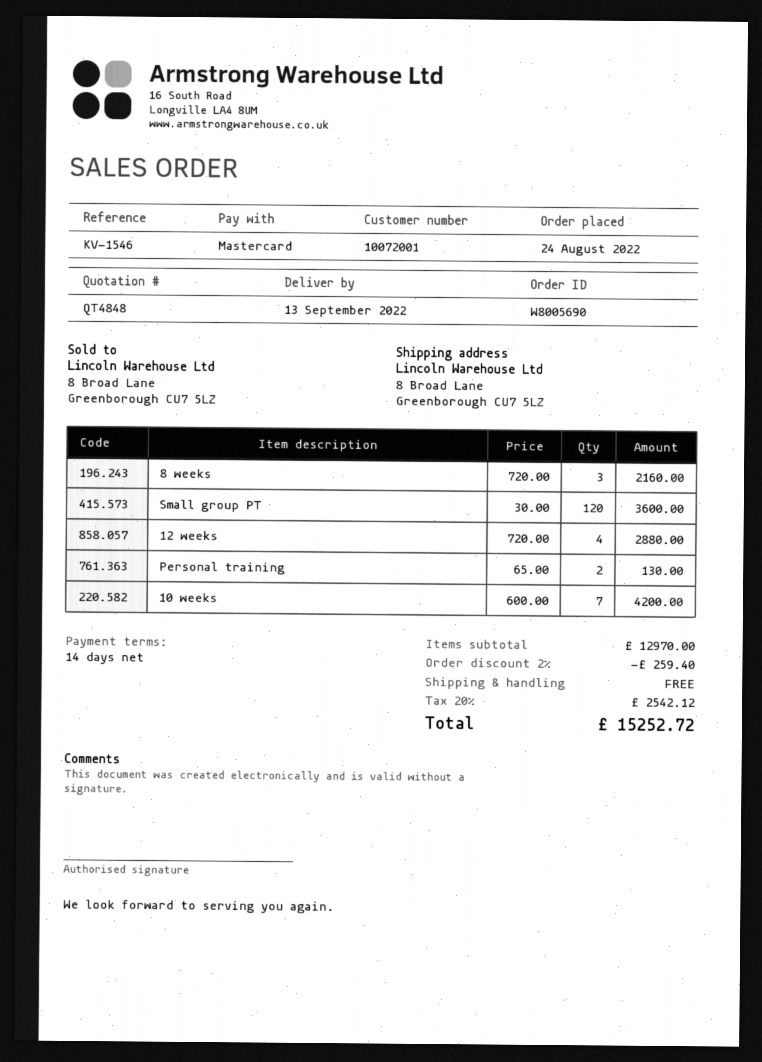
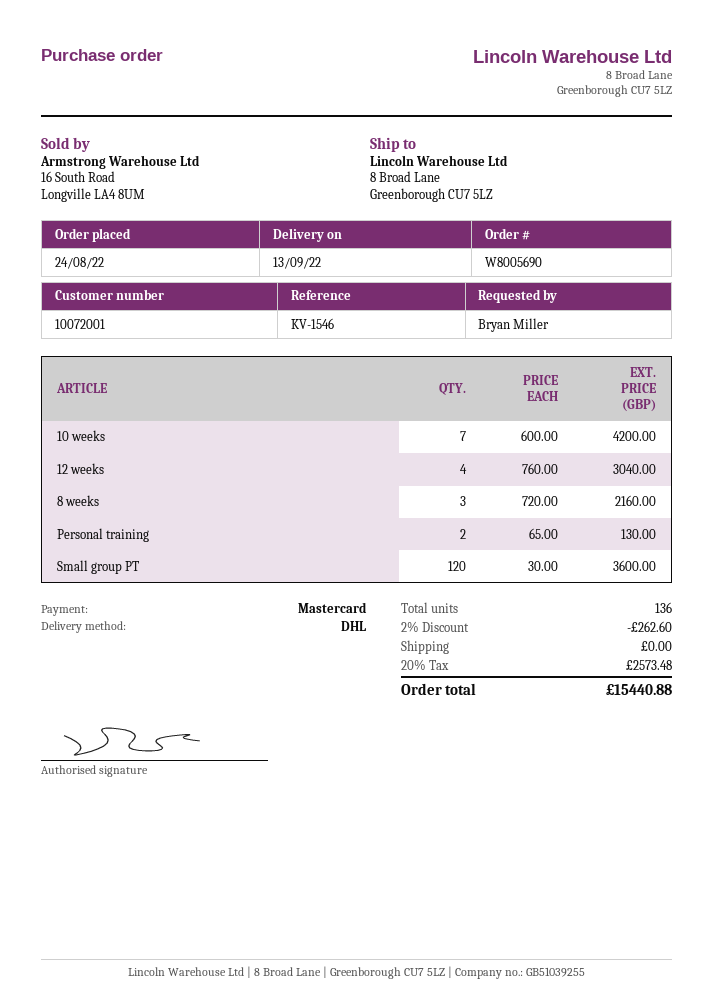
12 weeks: 4 x 720.00 = 2880.00 -> 4 x 760.00 = 3040.00
discount: 2% = 259.40 -> 2% = 262.60
tax: 20% = 2542.12 -> 20% = 2573.48
total: 15252.72 -> 15440.88

